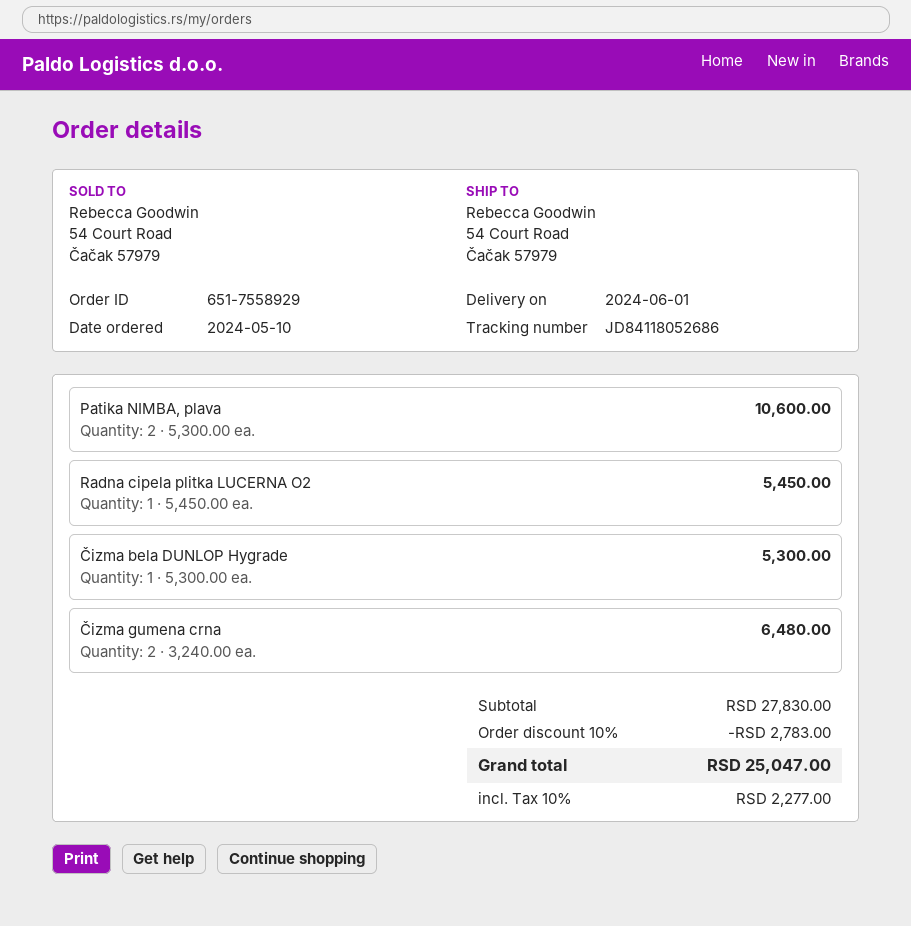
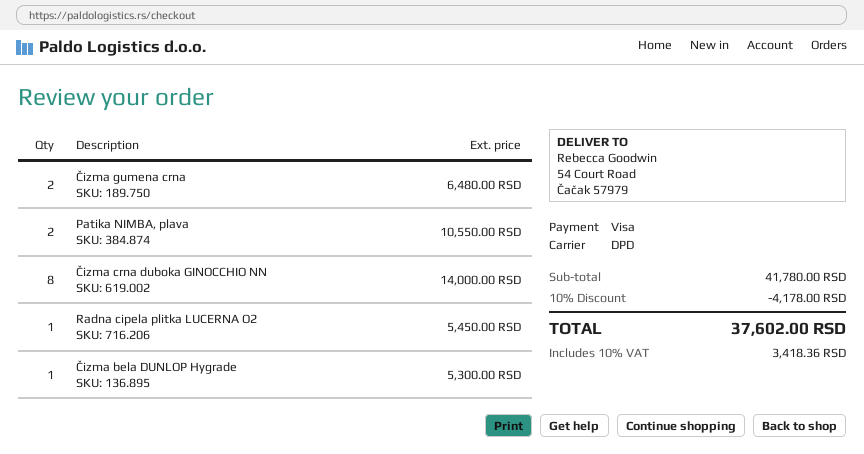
Patika NIMBA, plava: 2 for 10600.00 -> 2 for 10550.00
Čizma crna duboka GINOCCHIO NN: none -> 8 for 14000.00
subtotal: 27830.00 -> 41780.00
discount: 10% = 2783.00 -> 10% = 4178.00
tax: 10% = 2277.00 -> 10% = 3418.36
total: 25047.00 -> 37602.00

